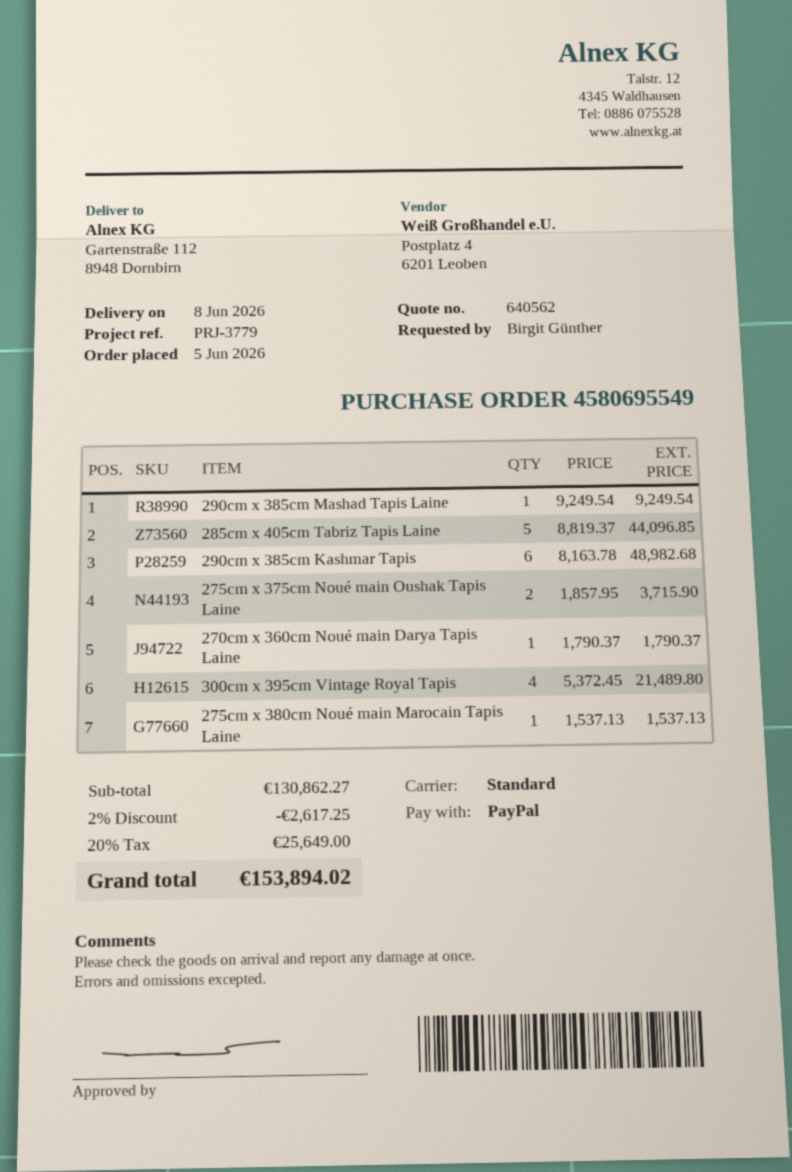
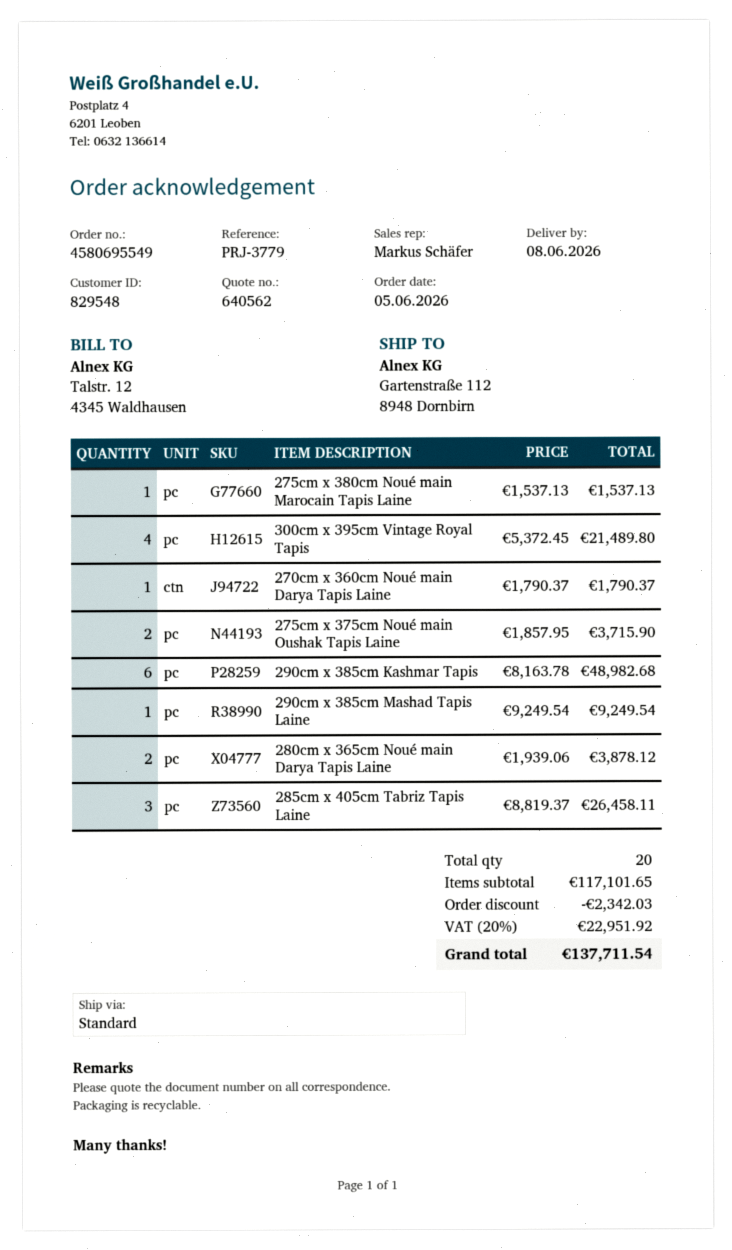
285cm x 405cm Tabriz Tapis Laine: 5 x 8819.37 = 44096.85 -> 3 x 8819.37 = 26458.11
280cm x 365cm Noué main Darya Tapis Laine: none -> 2 x 1939.06 = 3878.12
subtotal: 130862.27 -> 117101.65
discount: 2617.25 -> 2342.03
tax: 20% = 25649.00 -> 20% = 22951.92
total: 153894.02 -> 137711.54

